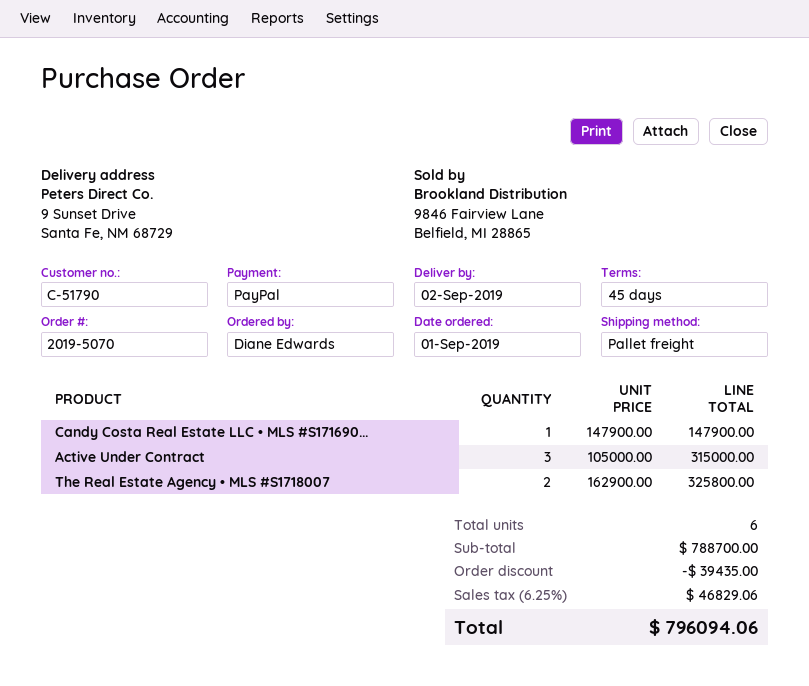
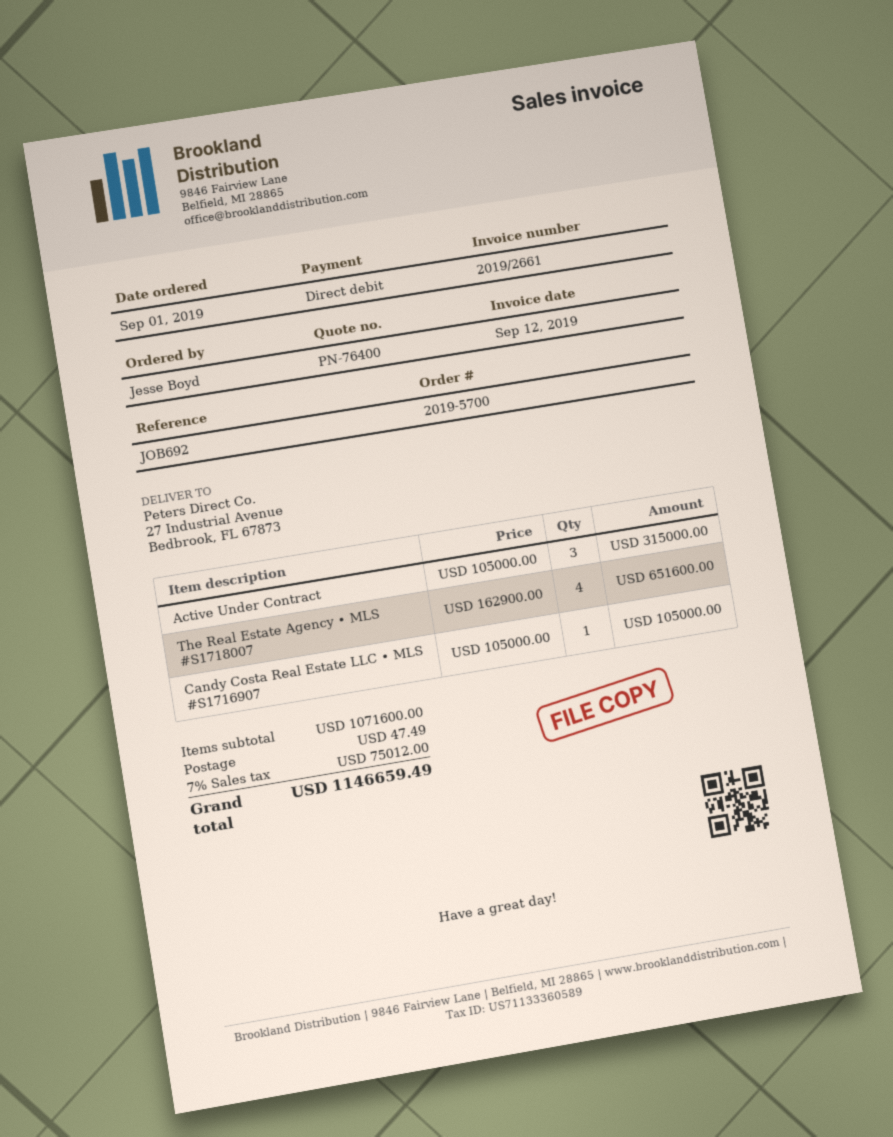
order number: 2019-5070 -> 2019-5700
ordered by: Diane Edwards -> Jesse Boyd
payment method: PayPal -> direct debit
ship to: 9 Sunset Drive, Santa Fe, NM 68729 -> 27 Industrial Avenue, Bedbrook, FL 67873
Candy Costa Real Estate LLC • MLS #S171690...: 1 x 147900.00 = 147900.00 -> 1 x 105000.00 = 105000.00
The Real Estate Agency • MLS #S1718007: 2 x 162900.00 = 325800.00 -> 4 x 162900.00 = 651600.00
subtotal: 788700.00 -> 1071600.00
discount: 39435.00 -> none
shipping: none -> 47.49
tax: 6.25% = 46829.06 -> 7% = 75012.00
total: 796094.06 -> 1146659.49

